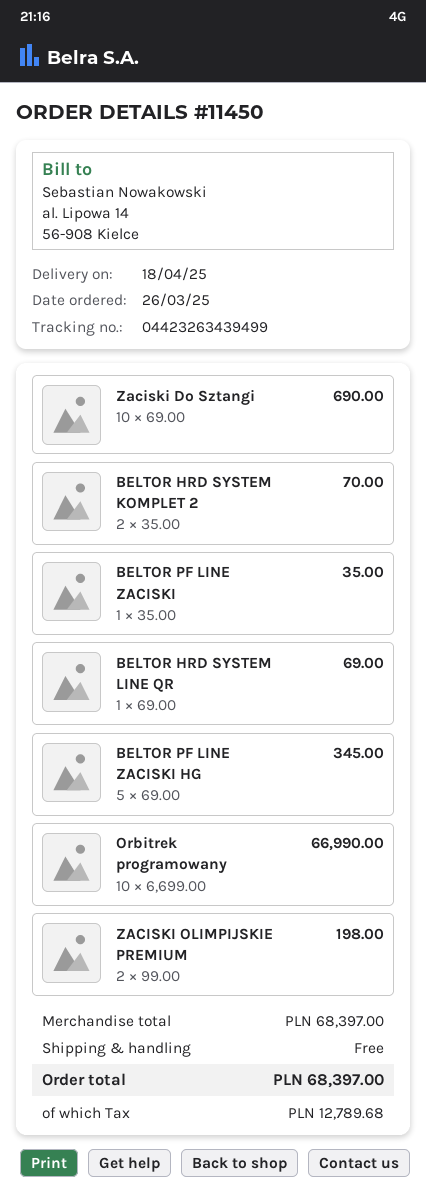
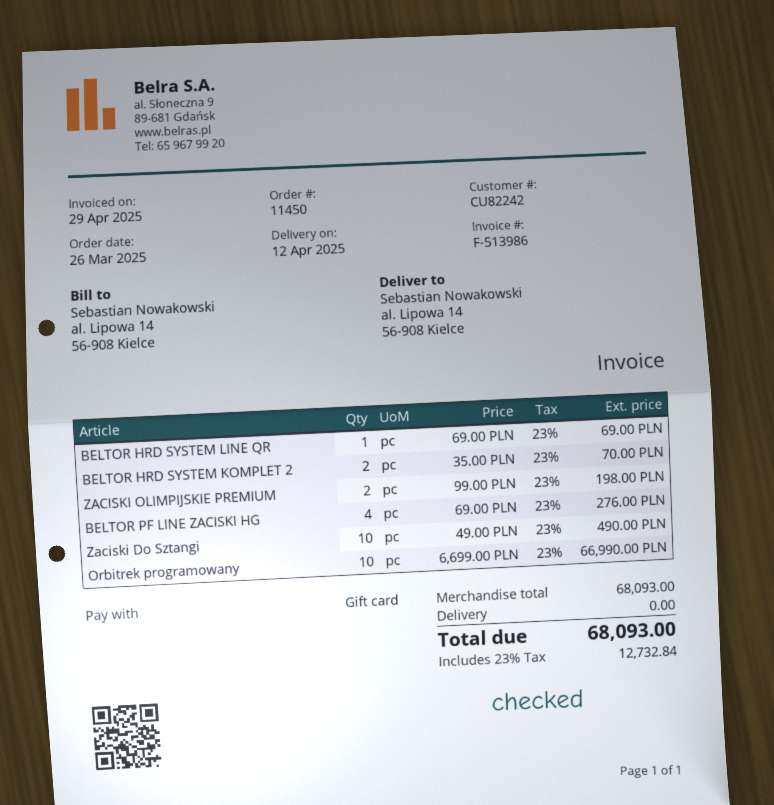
delivery date: 2025-04-18 -> 2025-04-12
Zaciski Do Sztangi: 10 x 69.00 = 690.00 -> 10 x 49.00 = 490.00
BELTOR PF LINE ZACISKI: 1 x 35.00 = 35.00 -> none
BELTOR PF LINE ZACISKI HG: 5 x 69.00 = 345.00 -> 4 x 69.00 = 276.00
subtotal: 68397.00 -> 68093.00
tax: 12789.68 -> 12732.84
total: 68397.00 -> 68093.00

